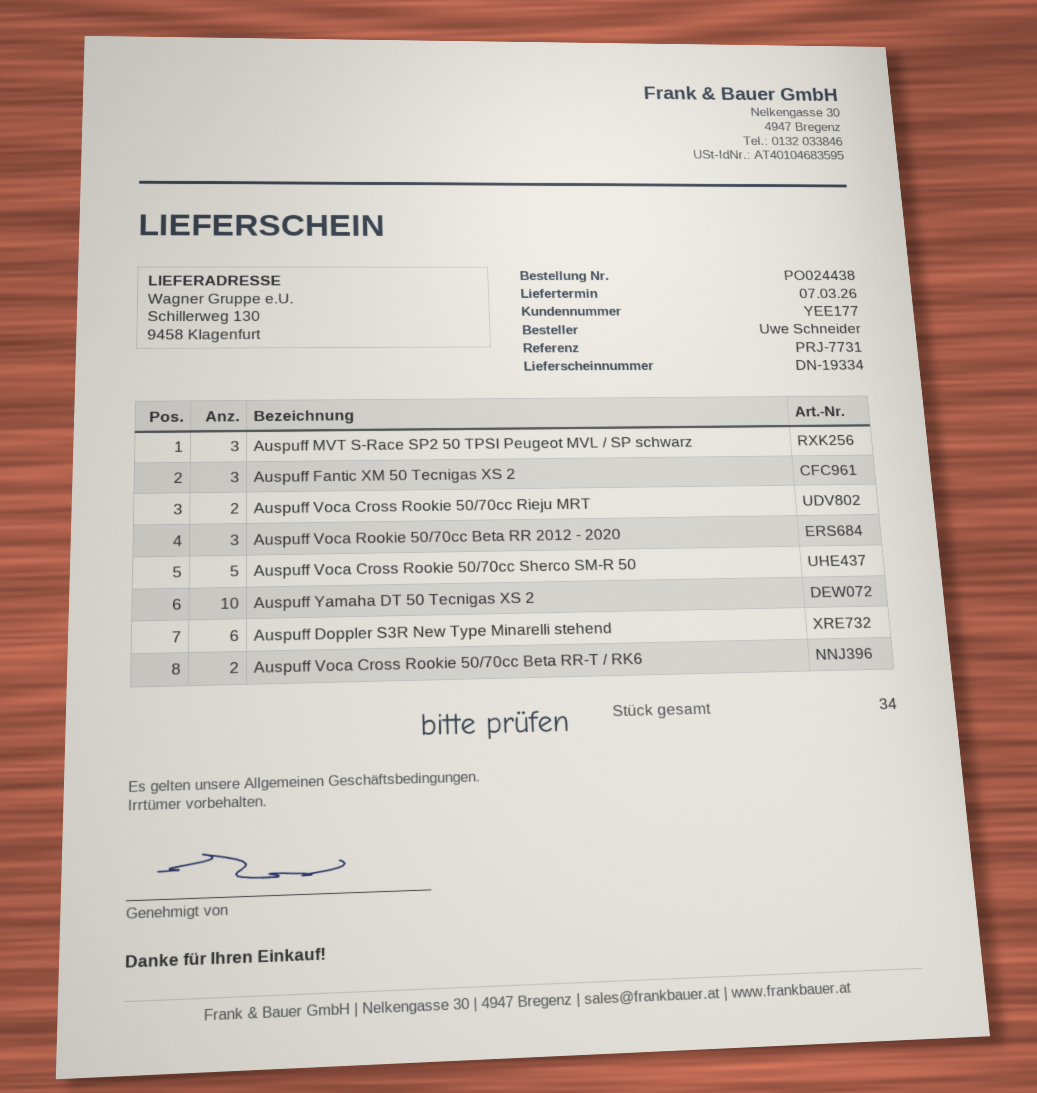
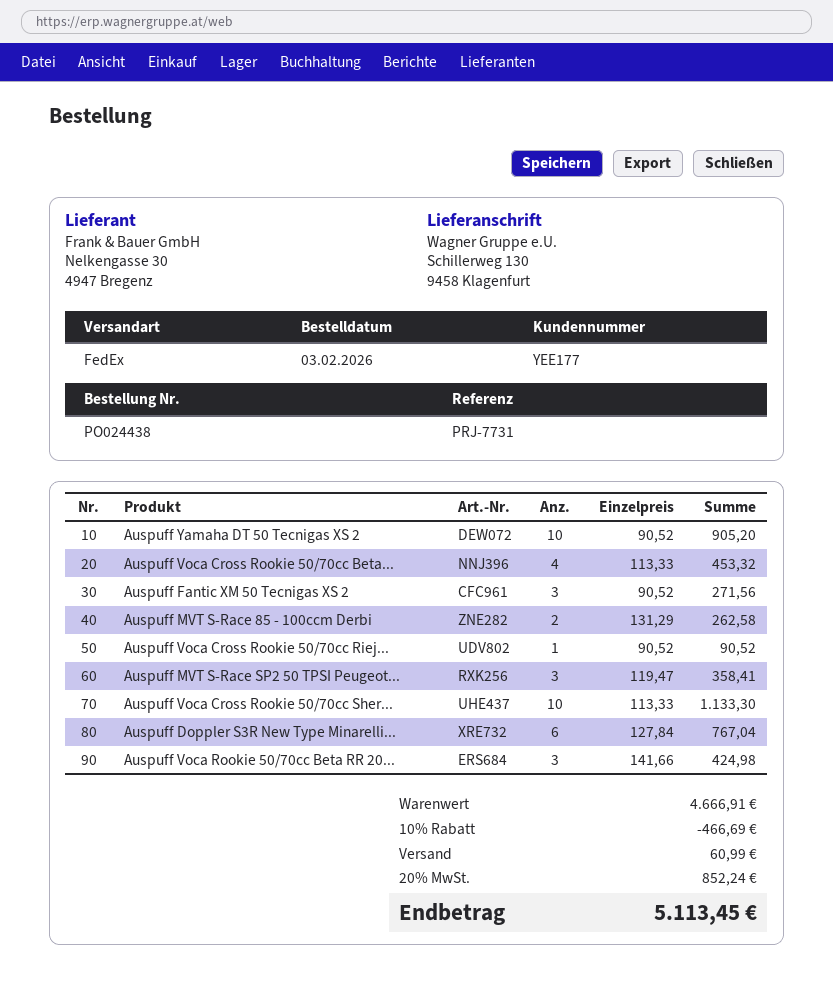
Auspuff Voca Cross Rookie 50/70cc Rieju MRT: 2 -> 1
Auspuff Voca Cross Rookie 50/70cc Sherco SM-R 50: 5 -> 10
Auspuff Voca Cross Rookie 50/70cc Beta RR-T / RK6: 2 -> 4
Auspuff MVT S-Race 85 - 100ccm Derbi: none -> 2

